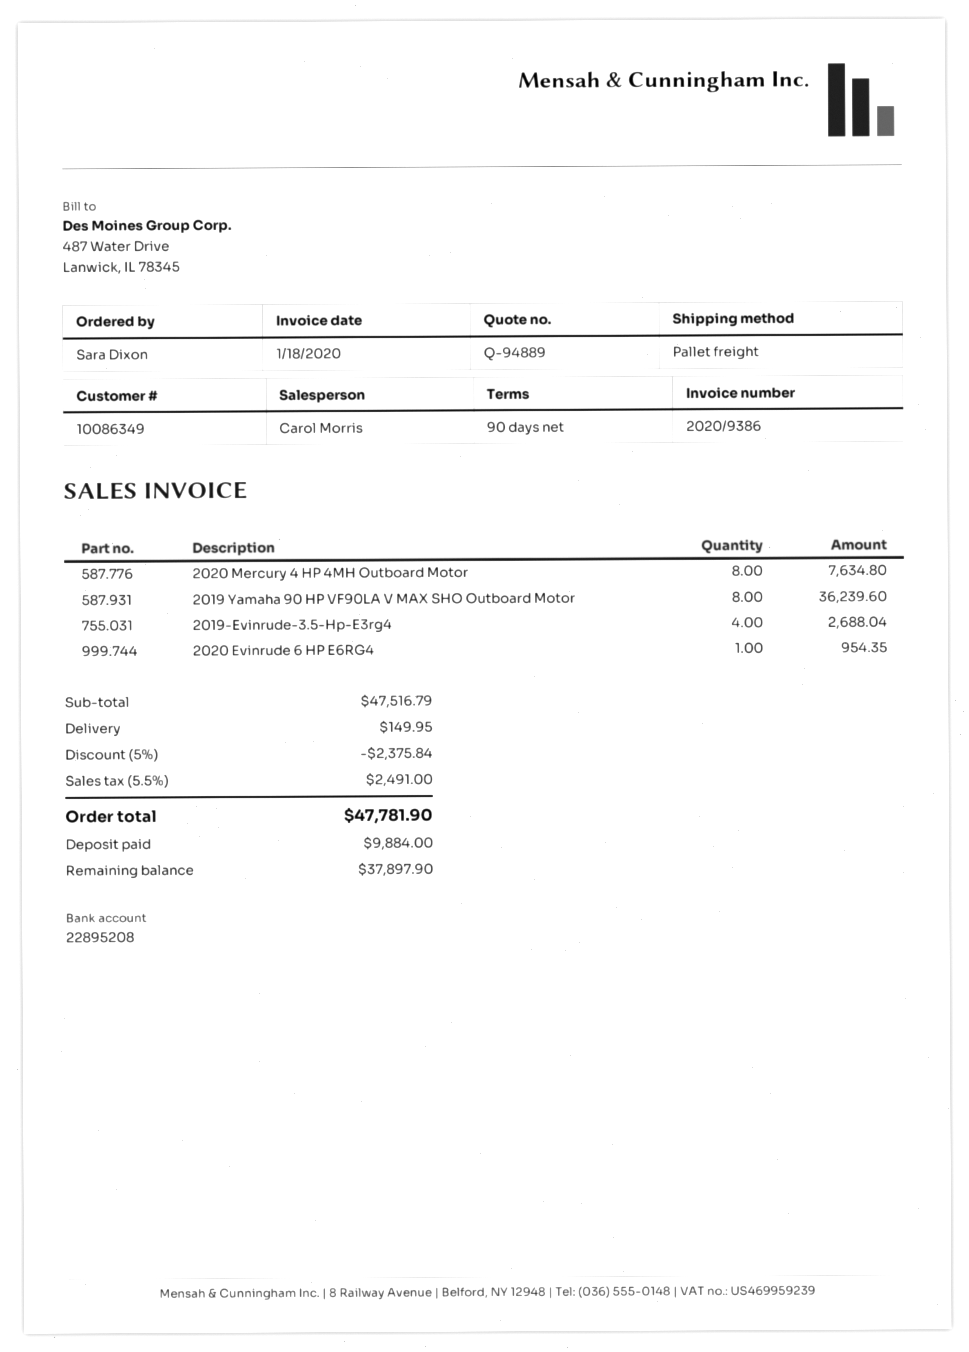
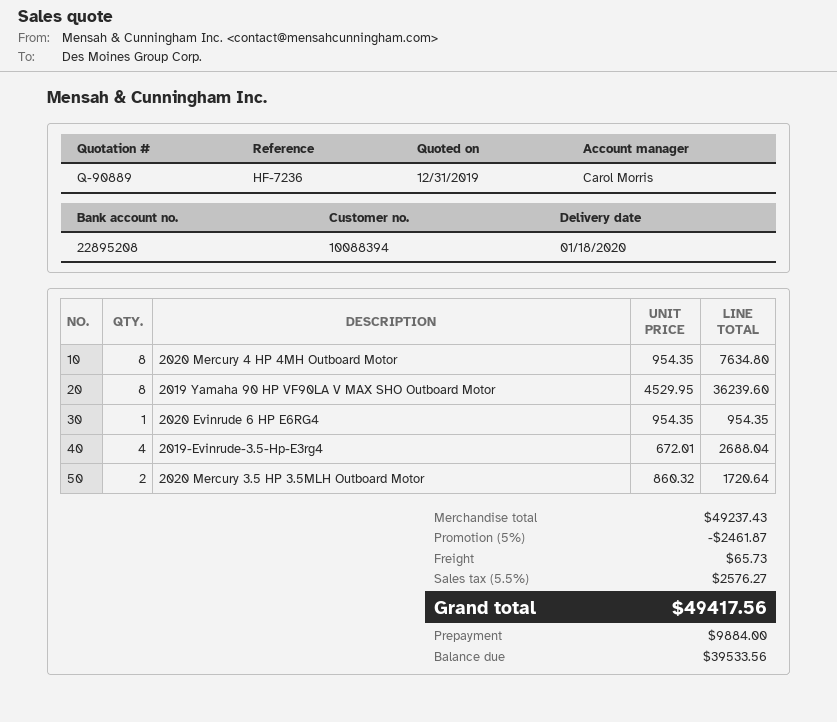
quote number: Q-94889 -> Q-90889
customer number: 10086349 -> 10088394
2020 Mercury 3.5 HP 3.5MLH Outboard Motor: none -> 2 for 1720.64
subtotal: 47516.79 -> 49237.43
discount: 5% = 2375.84 -> 5% = 2461.87
shipping: 149.95 -> 65.73
tax: 5.5% = 2491.00 -> 5.5% = 2576.27
total: 47781.90 -> 49417.56
balance: 37897.90 -> 39533.56

